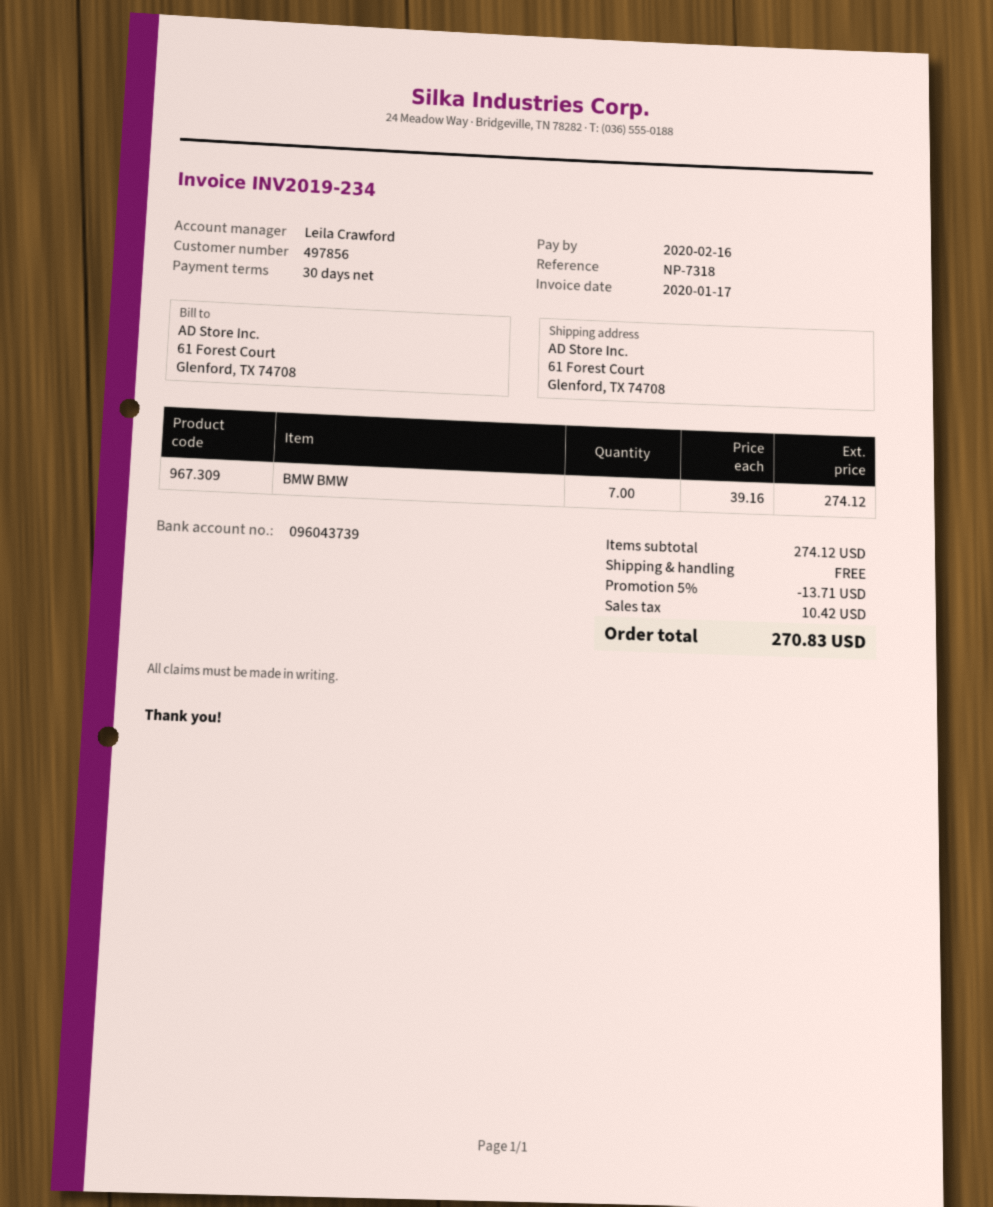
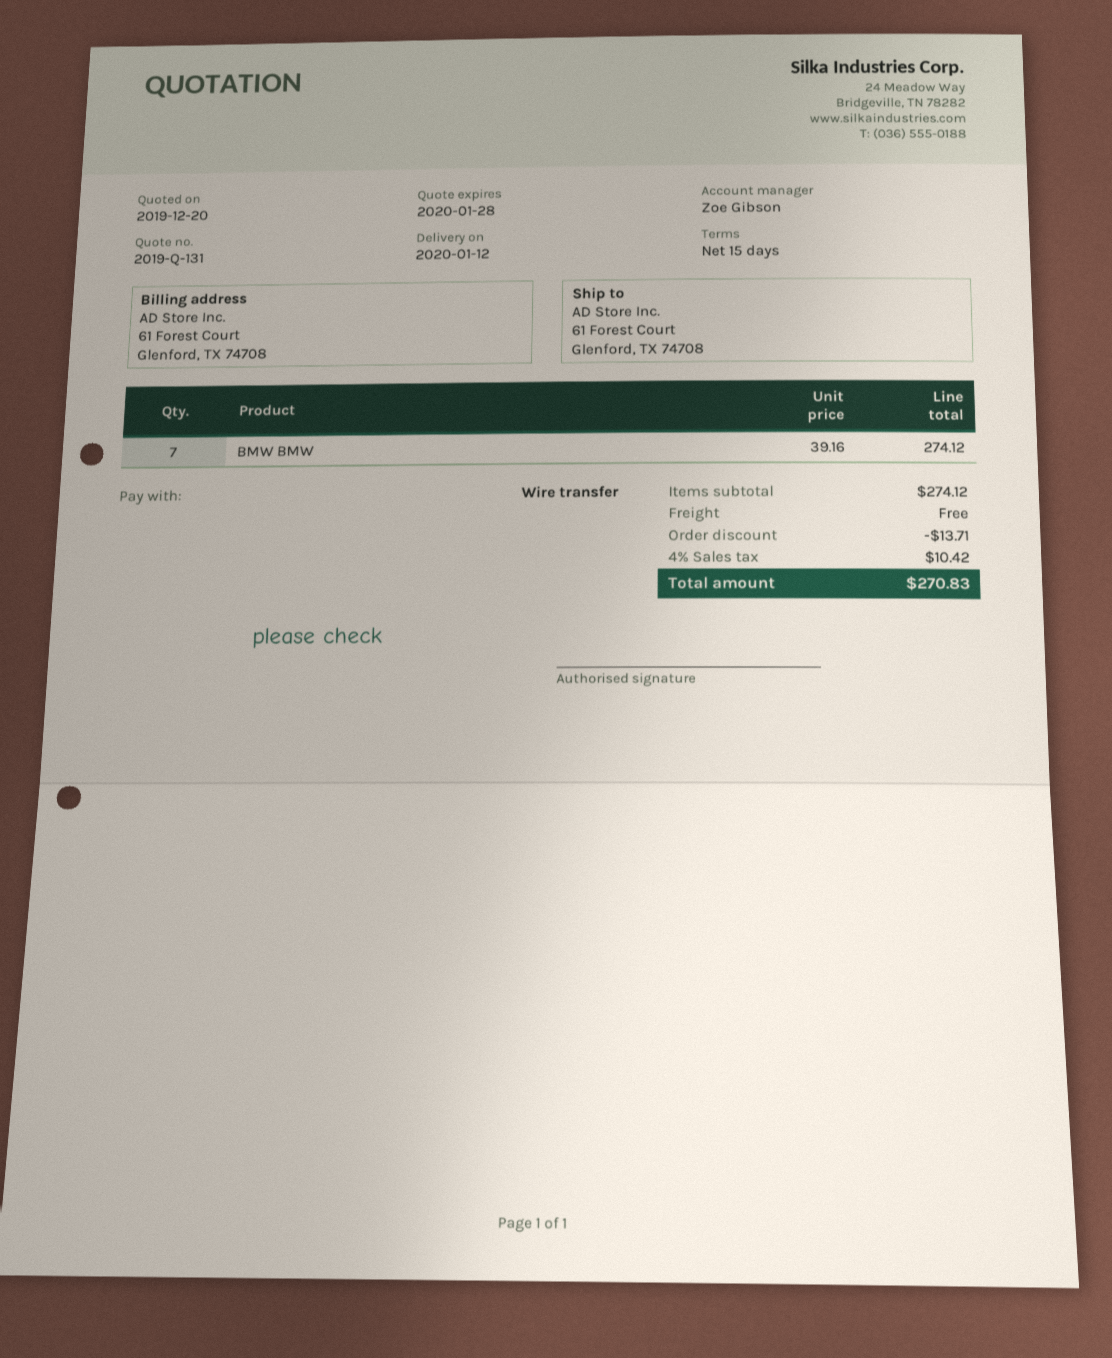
payment terms: 30 days -> 15 days
sales rep: Leila Crawford -> Zoe Gibson

